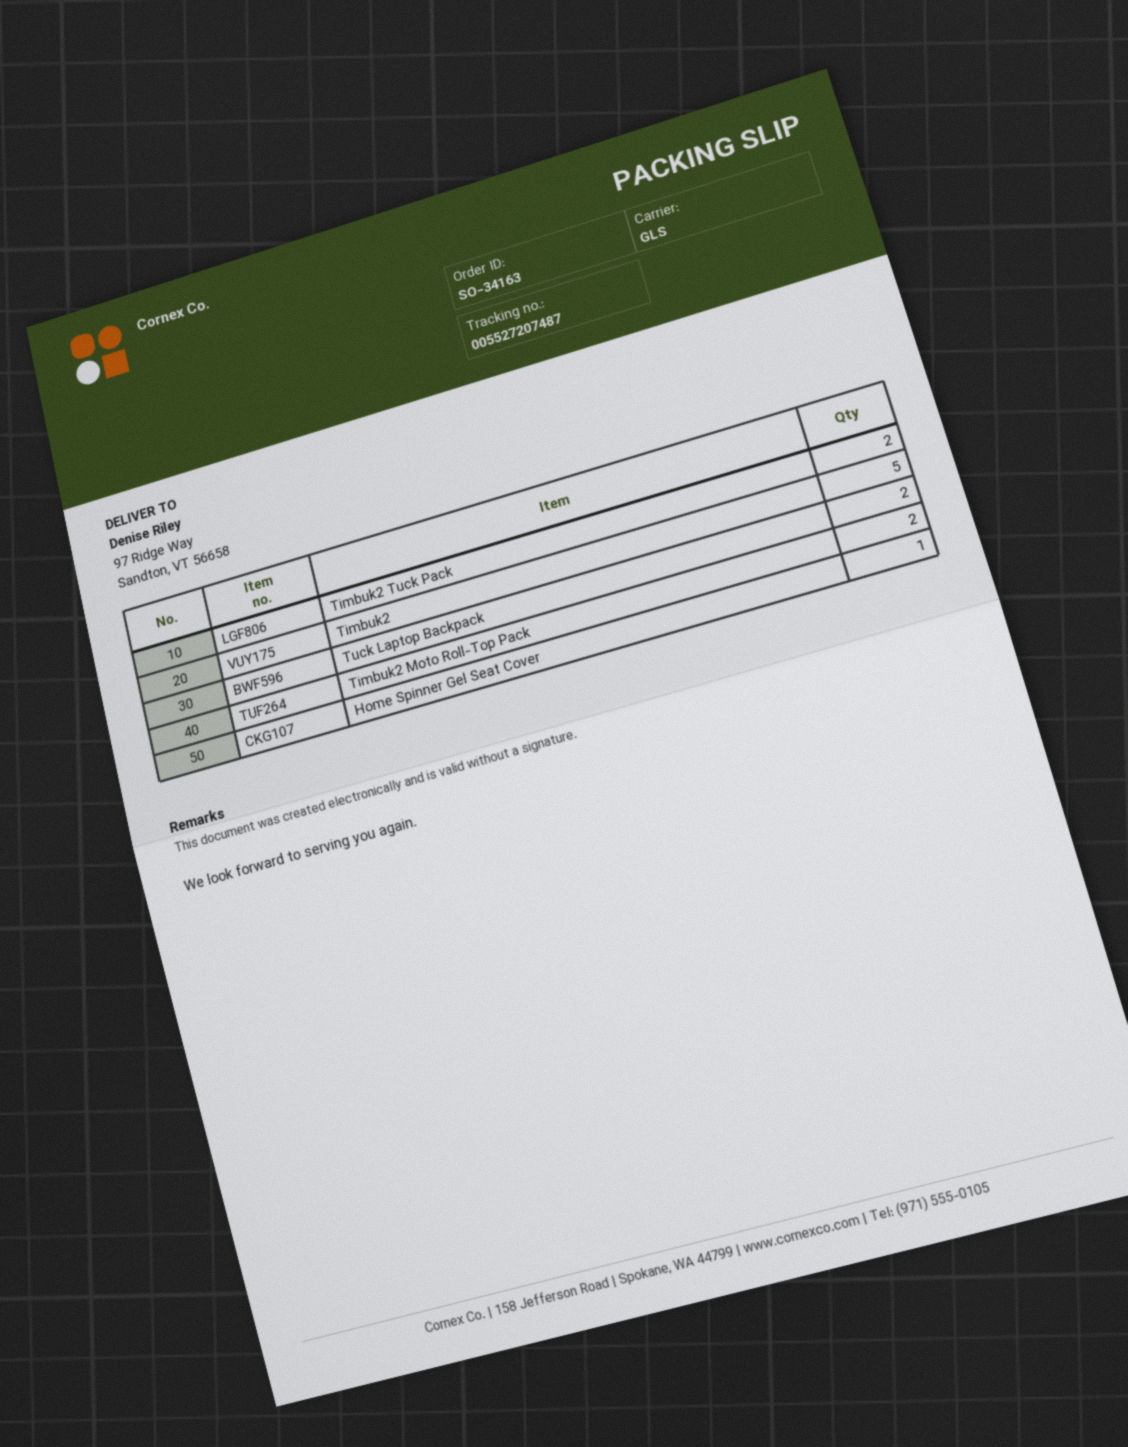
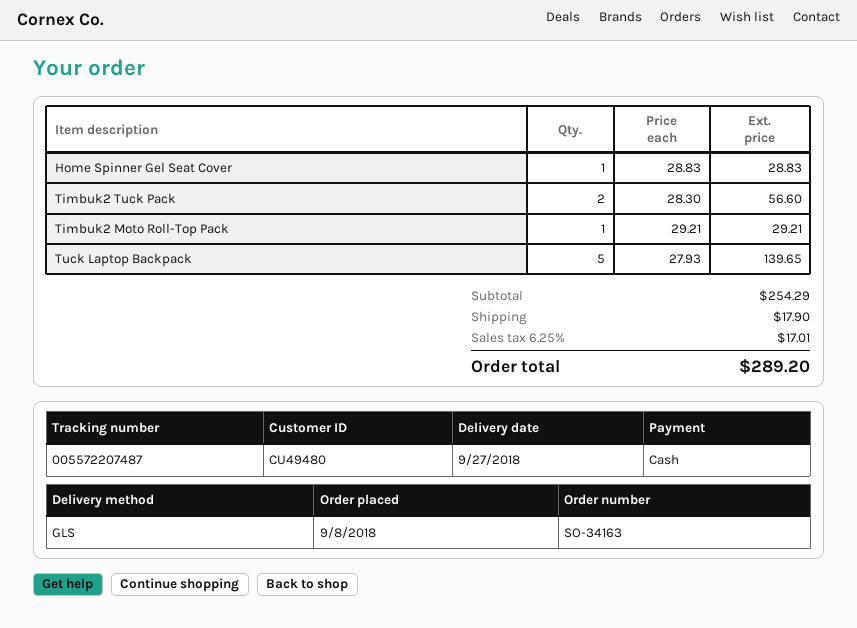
tracking number: 005527207487 -> 005572207487
Timbuk2: 5 -> none
Tuck Laptop Backpack: 2 -> 5
Timbuk2 Moto Roll-Top Pack: 2 -> 1

